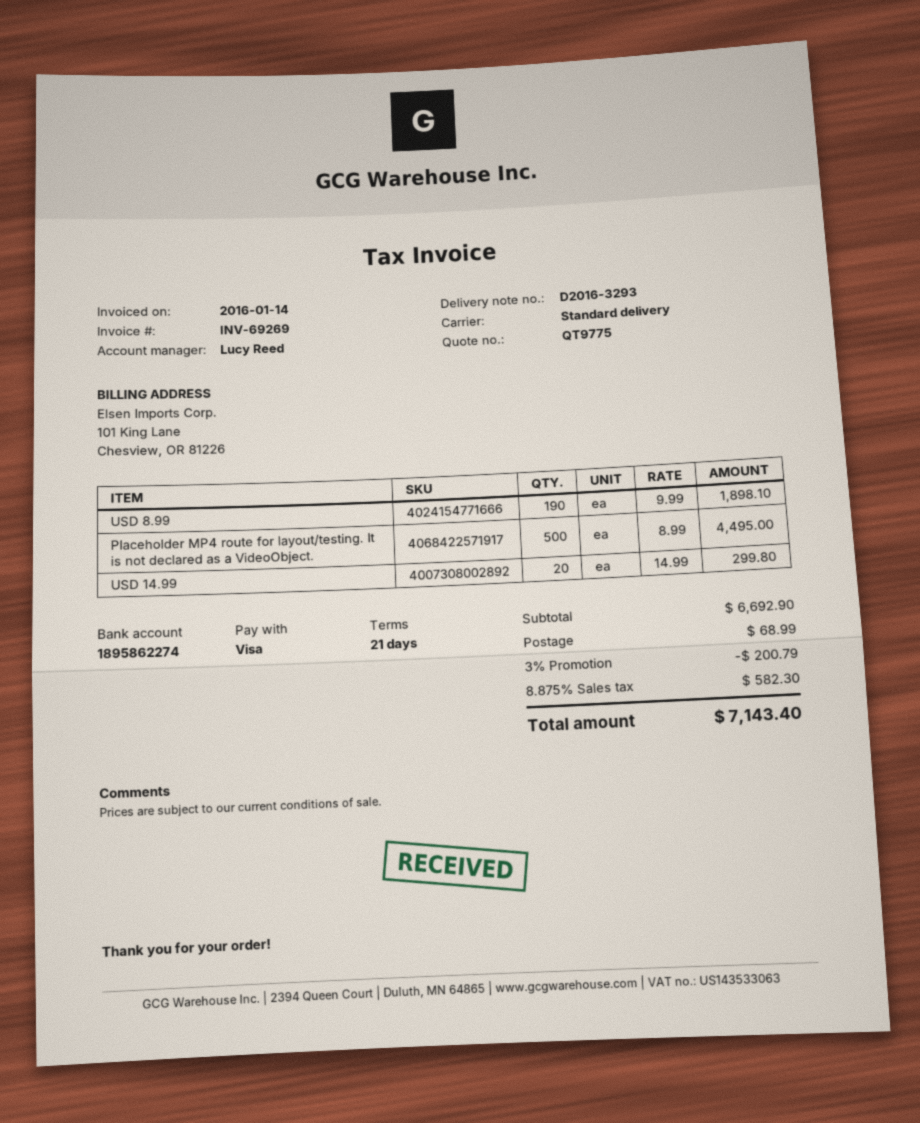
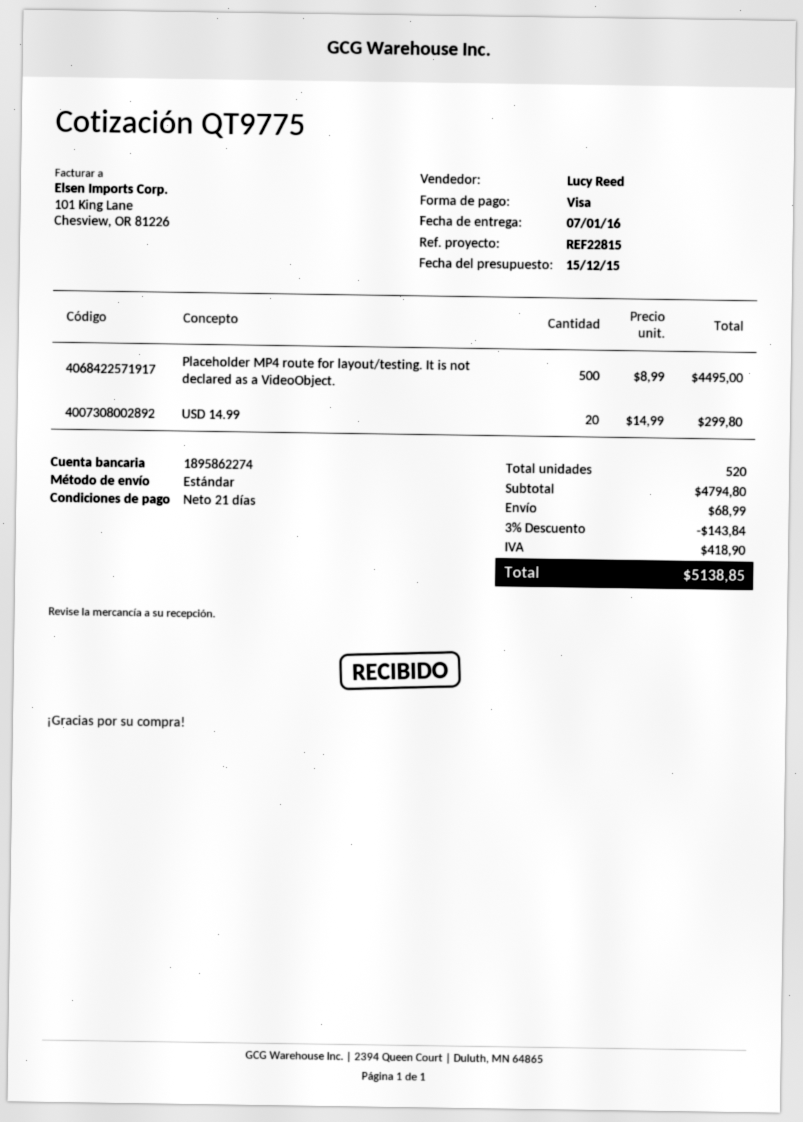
USD 8.99: 190 x 9.99 = 1898.10 -> none
subtotal: 6692.90 -> 4794.80
discount: 3% = 200.79 -> 3% = 143.84
tax: 582.30 -> 418.90
total: 7143.40 -> 5138.85

